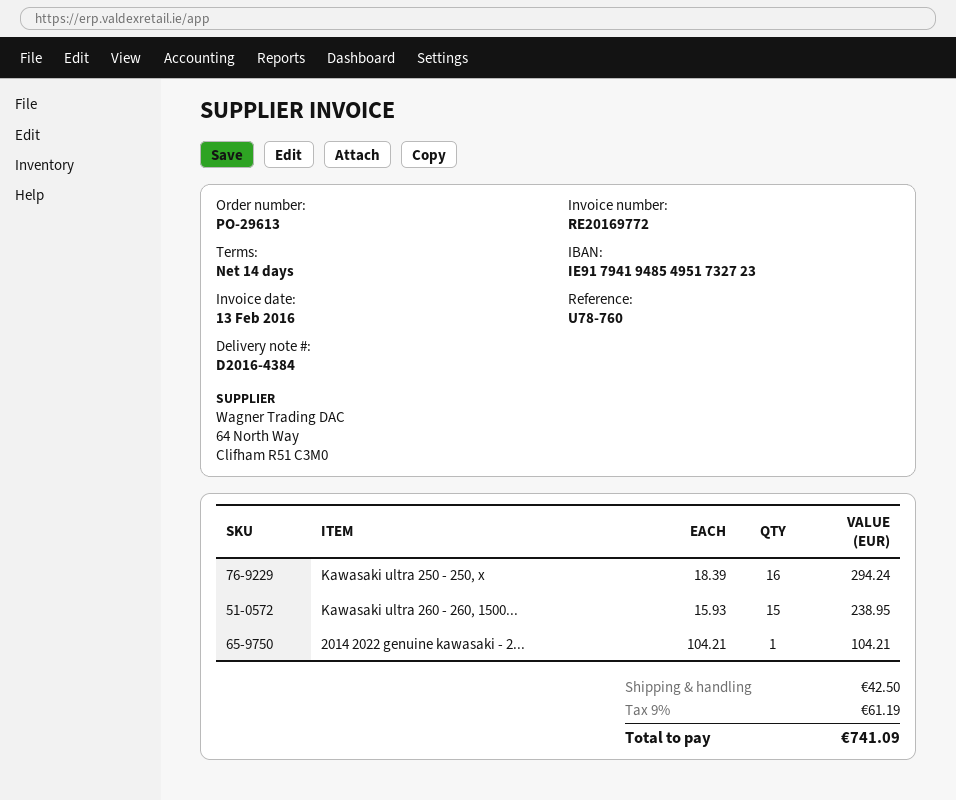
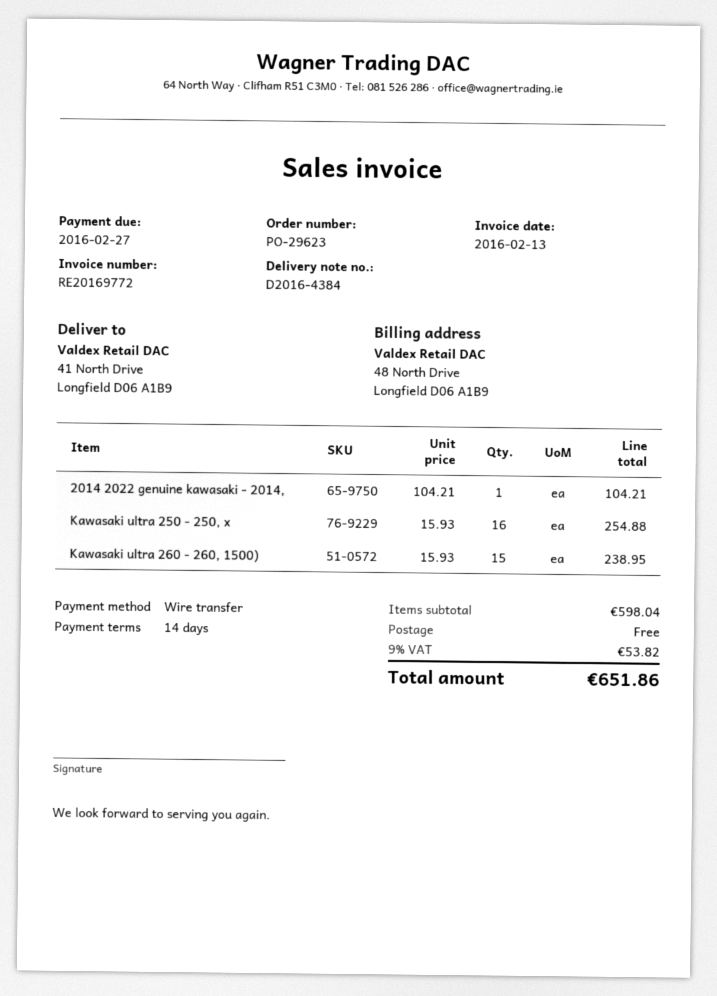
order number: PO-29613 -> PO-29623
Kawasaki ultra 250 - 250, x: 16 x 18.39 = 294.24 -> 16 x 15.93 = 254.88
shipping: 42.50 -> 0.00
tax: 9% = 61.19 -> 9% = 53.82
total: 741.09 -> 651.86

